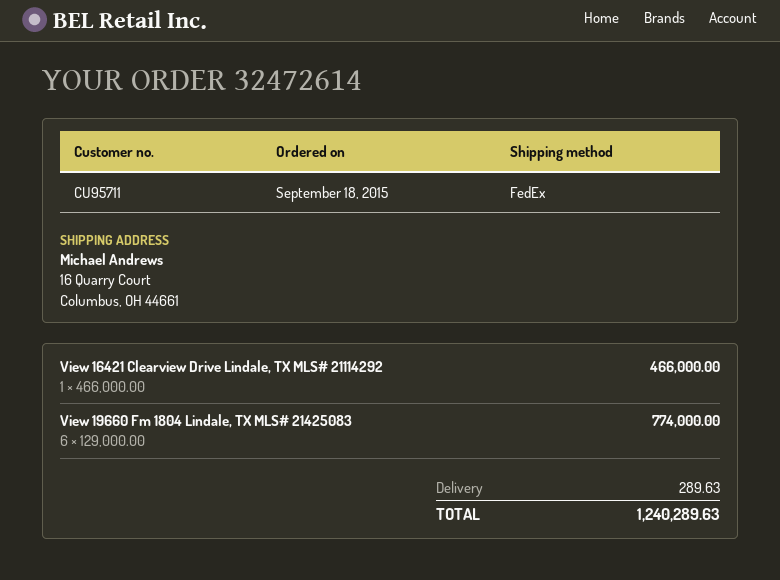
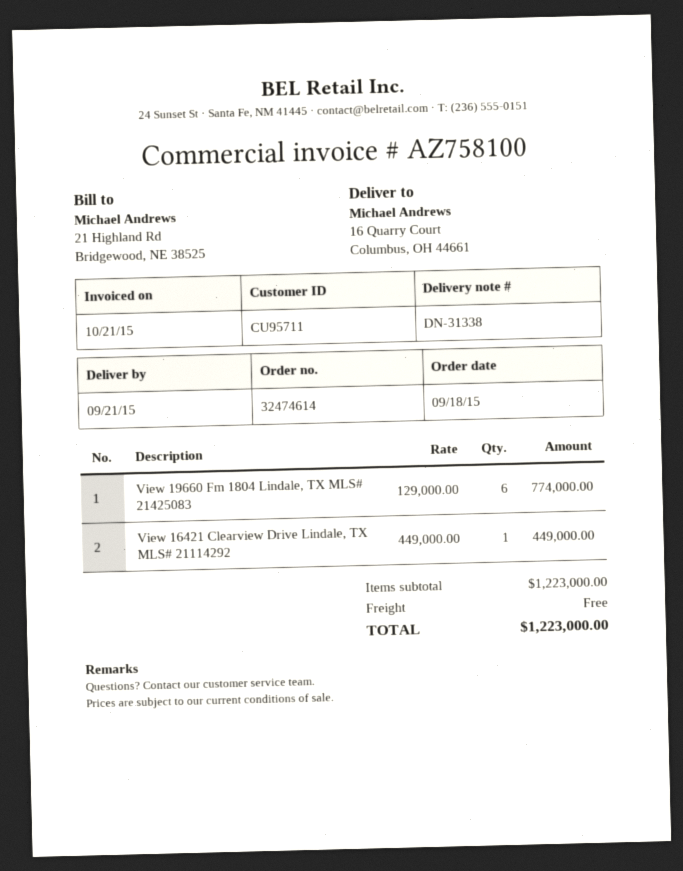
order number: 32472614 -> 32474614
View 16421 Clearview Drive Lindale, TX MLS# 21114292: 1 x 466000.00 = 466000.00 -> 1 x 449000.00 = 449000.00
shipping: 289.63 -> 0.00
total: 1240289.63 -> 1223000.00

